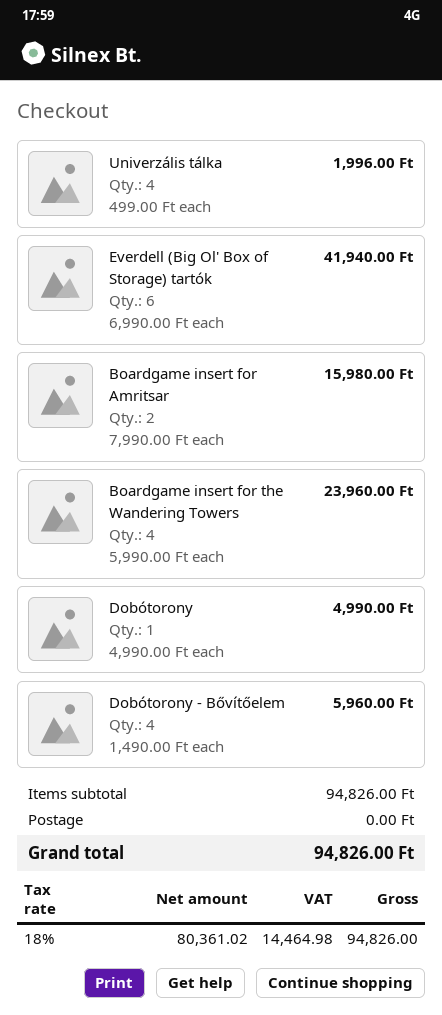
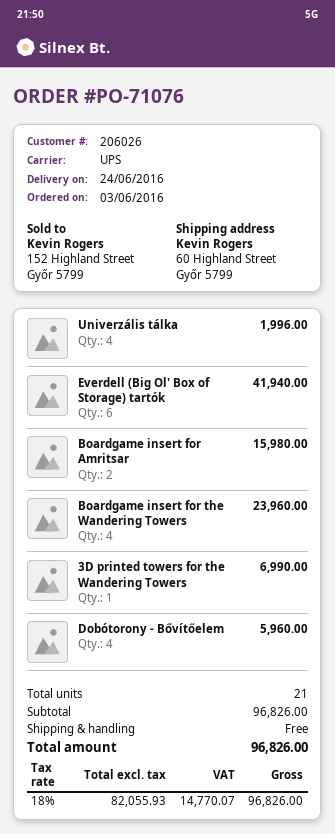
Dobótorony: 1 for 4990.00 -> none
3D printed towers for the Wandering Towers: none -> 1 for 6990.00
subtotal: 94826.00 -> 96826.00
net: 80361.02 -> 82055.93
tax: 18% = 14464.98 -> 18% = 14770.07
total: 94826.00 -> 96826.00

